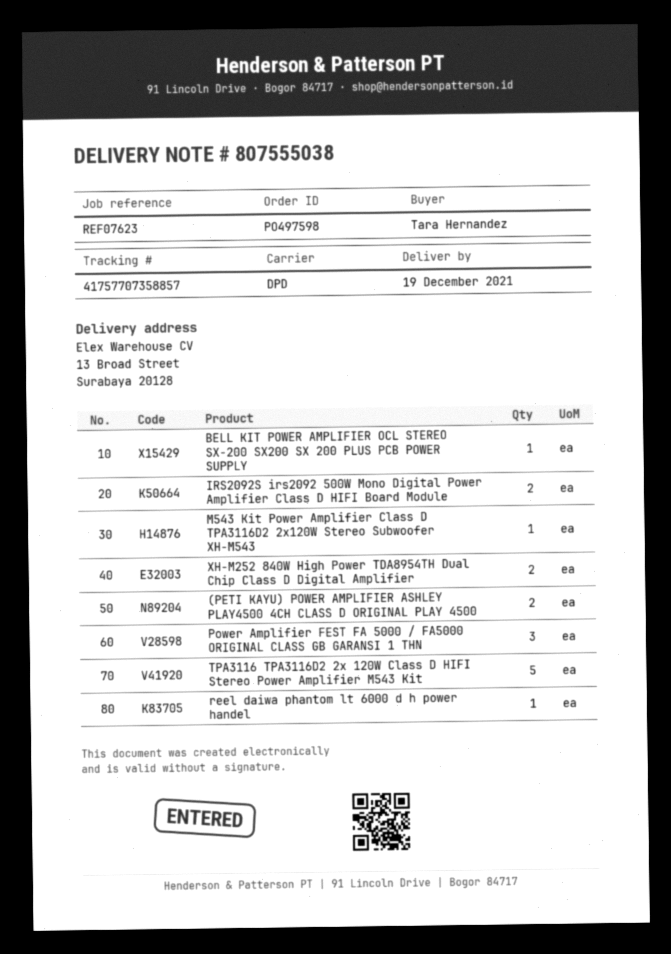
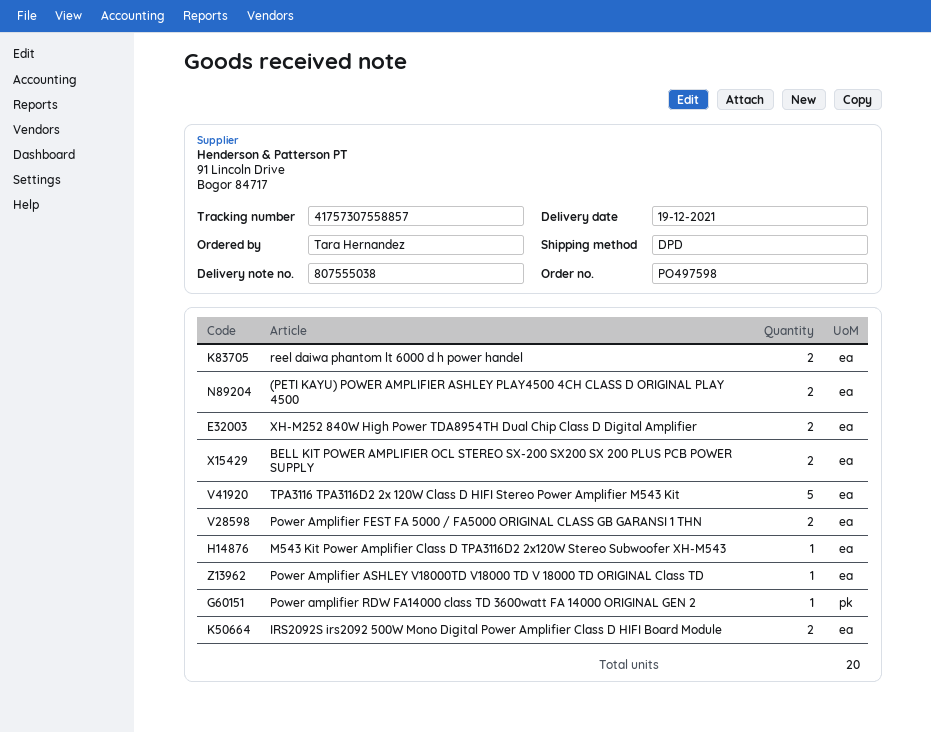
tracking number: 41757707358857 -> 41757307558857
BELL KIT POWER AMPLIFIER OCL STEREO SX-200 SX200 SX 200 PLUS PCB POWER SUPPLY: 1 -> 2
Power Amplifier FEST FA 5000 / FA5000 ORIGINAL CLASS GB GARANSI 1 THN: 3 -> 2
reel daiwa phantom lt 6000 d h power handel: 1 -> 2
Power Amplifier ASHLEY V18000TD V18000 TD V 18000 TD ORIGINAL Class TD: none -> 1
Power amplifier RDW FA14000 class TD 3600watt FA 14000 ORIGINAL GEN 2: none -> 1

